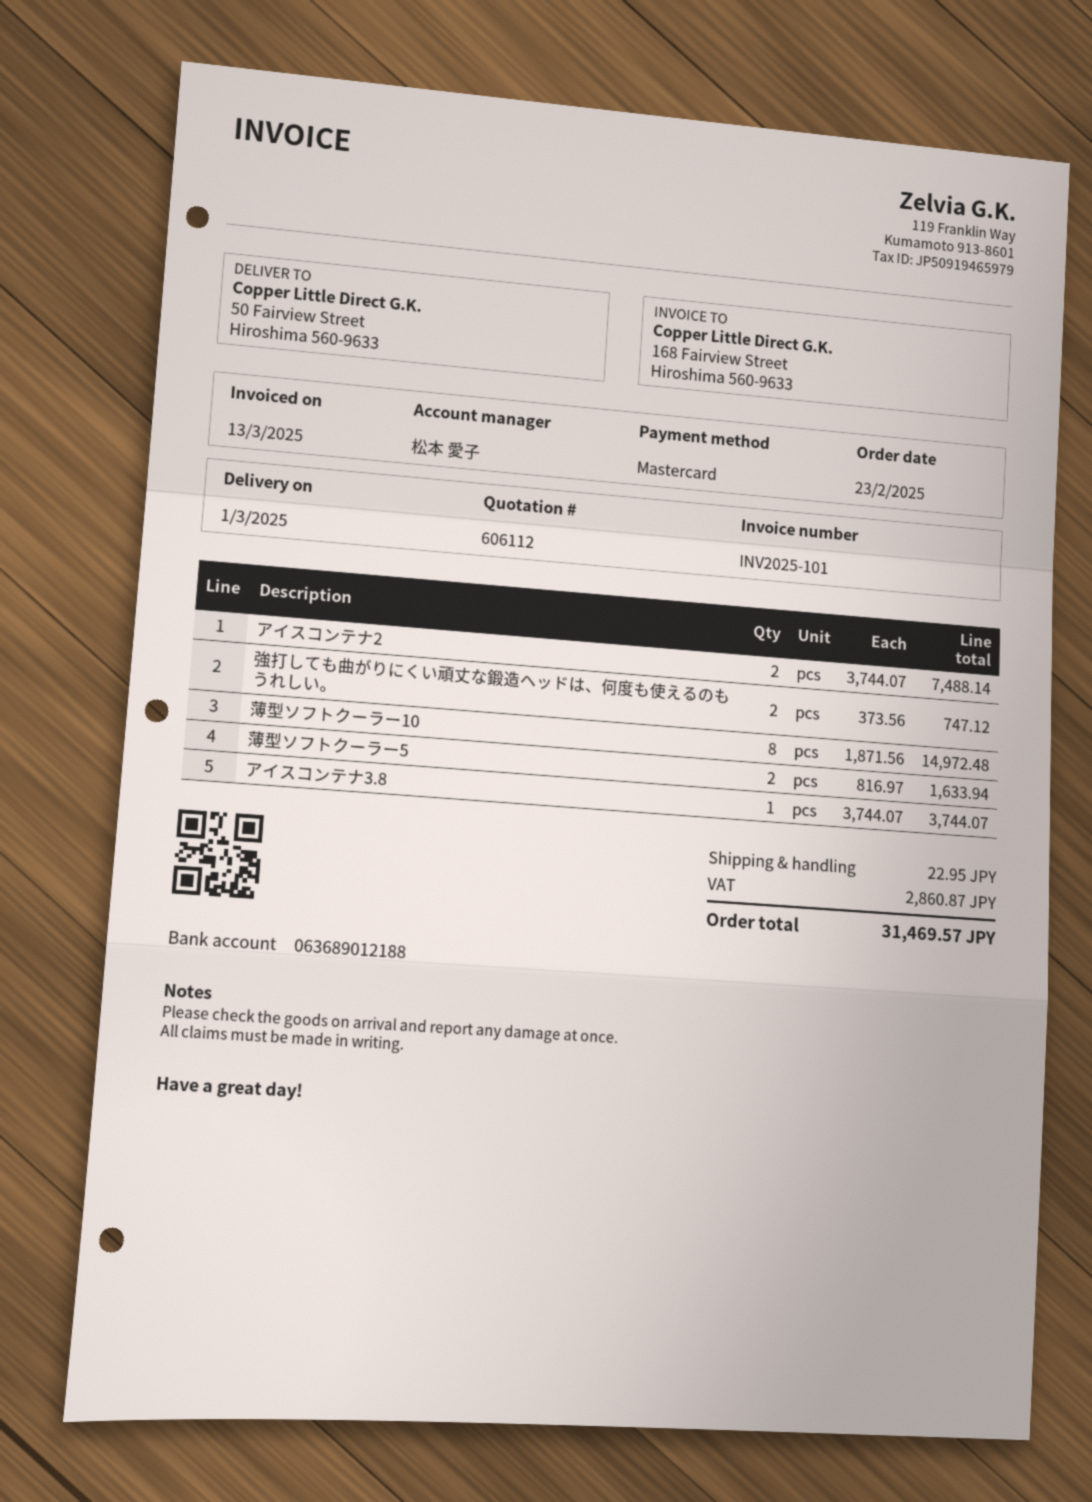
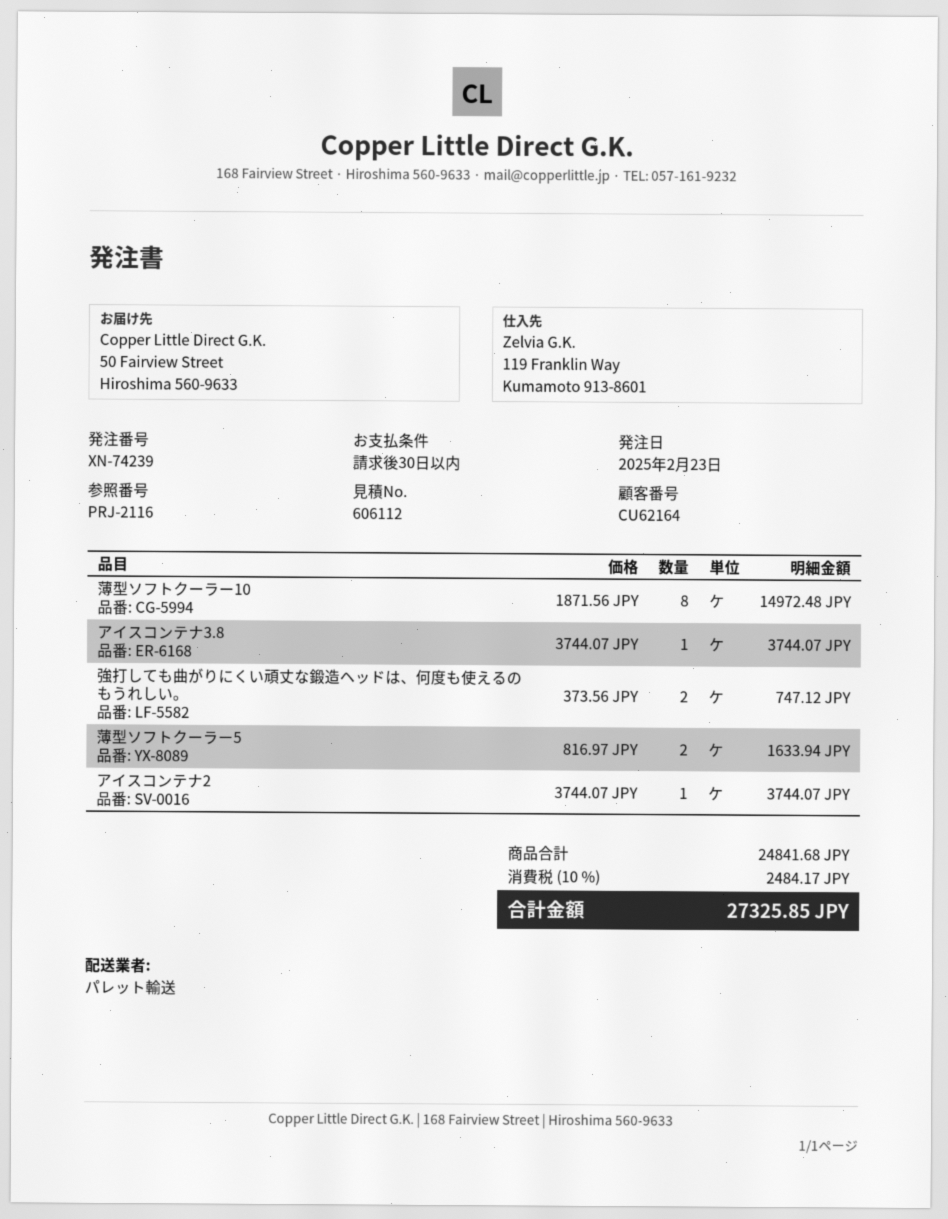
アイスコンテナ2: 2 x 3744.07 = 7488.14 -> 1 x 3744.07 = 3744.07
shipping: 22.95 -> none
tax: 2860.87 -> 2484.17
total: 31469.57 -> 27325.85

